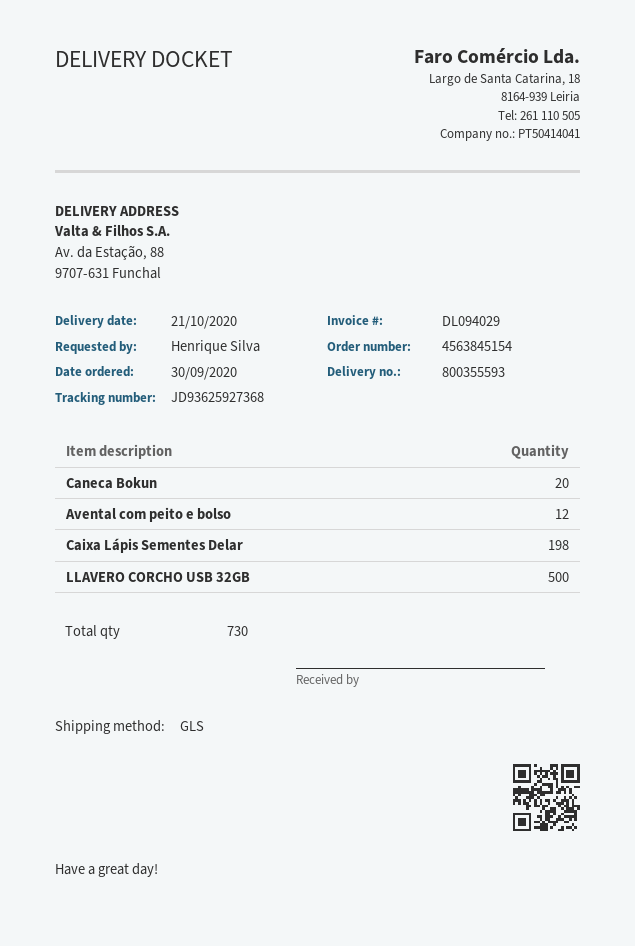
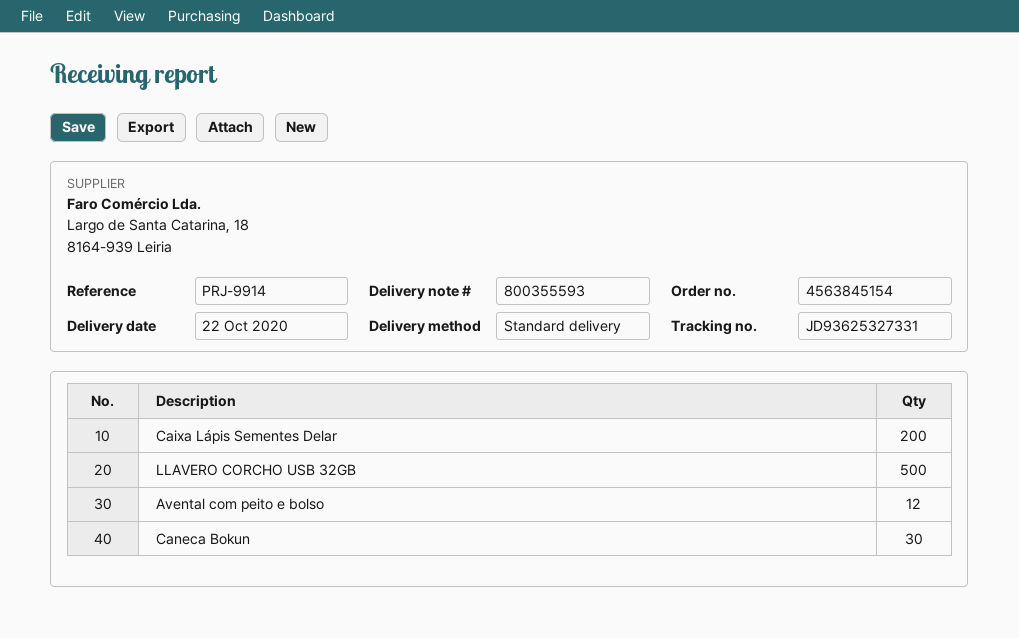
delivery date: 2020-10-21 -> 2020-10-22
shipping method: GLS -> standard
tracking number: JD93625927368 -> JD93625327331
Caneca Bokun: 20 -> 30
Caixa Lápis Sementes Delar: 198 -> 200

